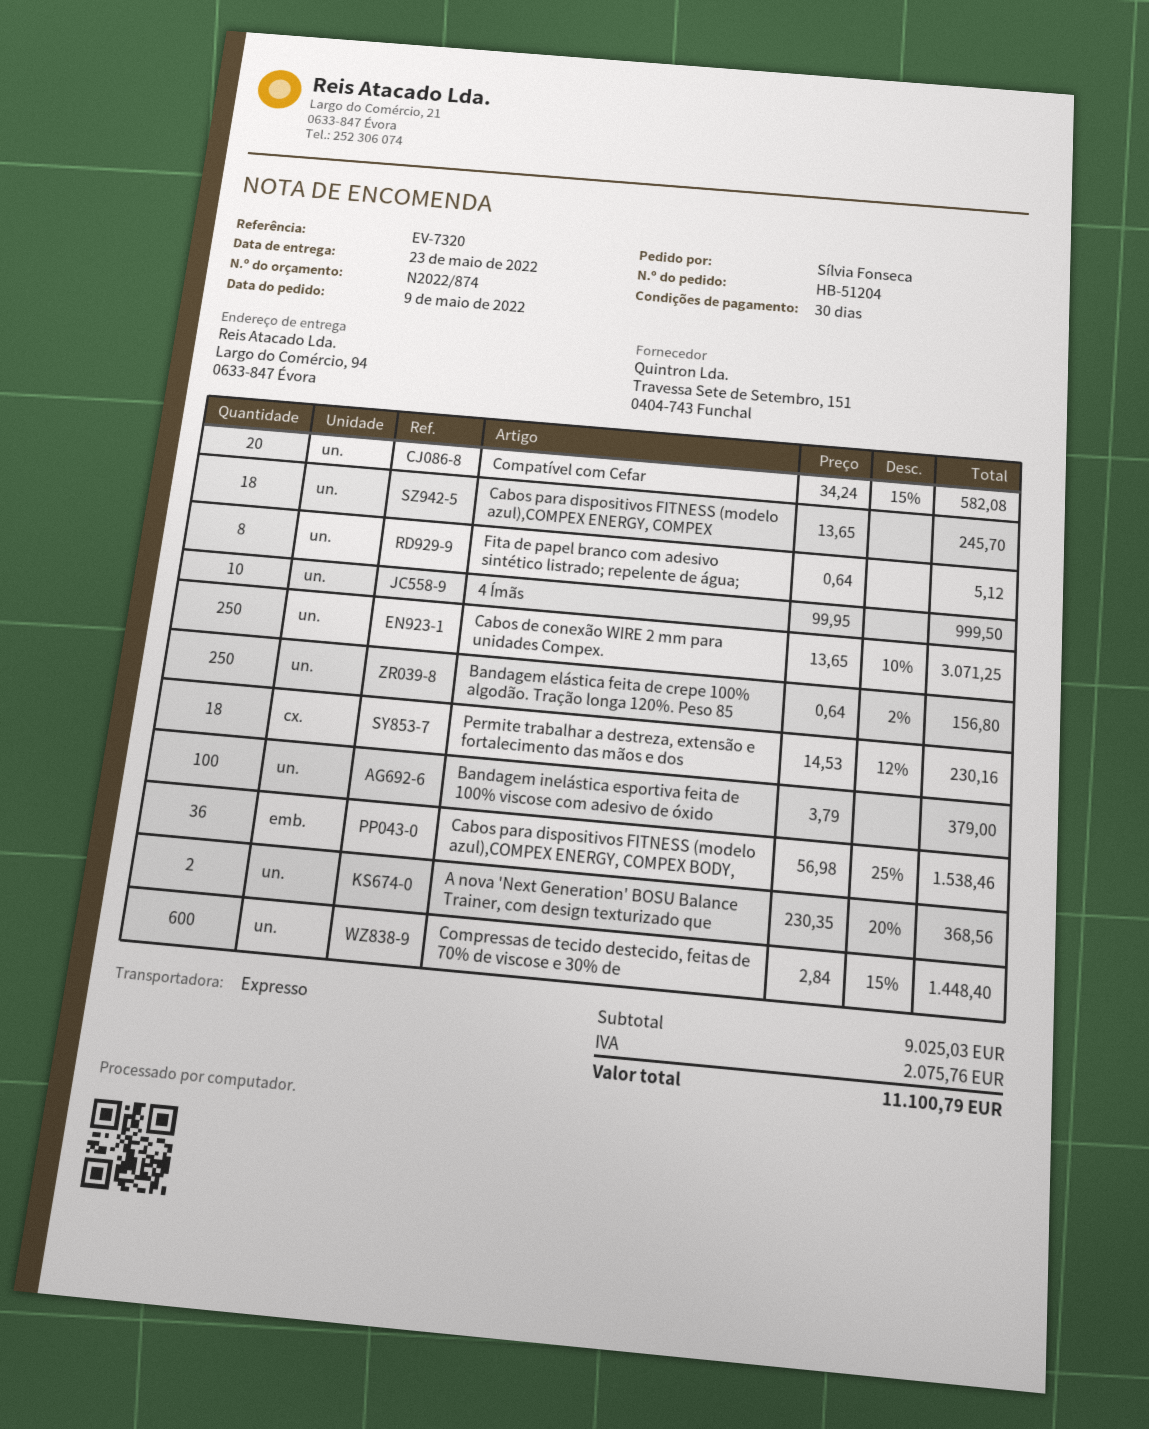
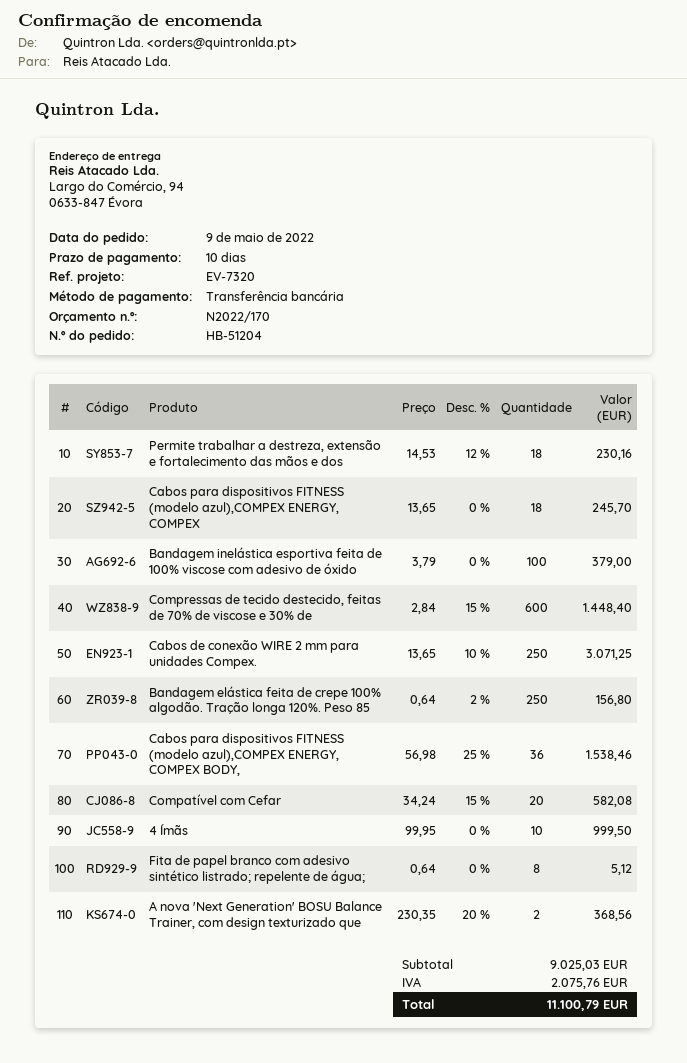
quote number: N2022/874 -> N2022/170
payment terms: 30 days -> 10 days

